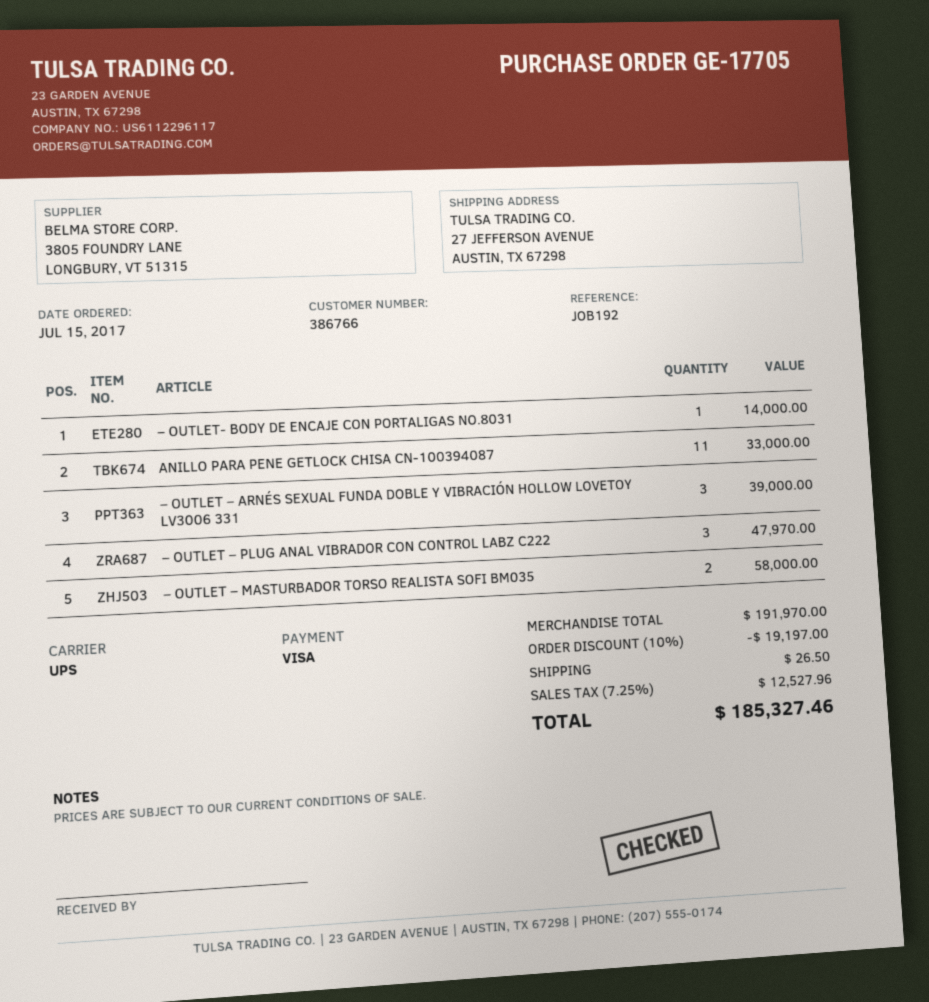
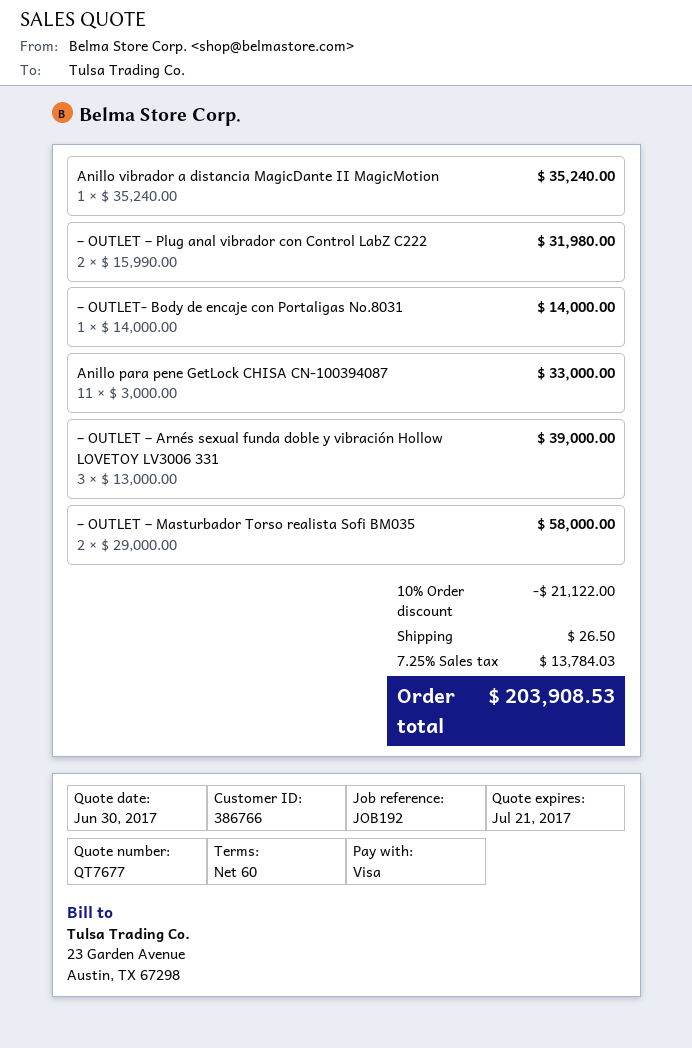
– OUTLET – PLUG ANAL VIBRADOR CON CONTROL LABZ C222: 3 for 47970.00 -> 2 for 31980.00
Anillo vibrador a distancia MagicDante II MagicMotion: none -> 1 for 35240.00
discount: 10% = 19197.00 -> 10% = 21122.00
tax: 7.25% = 12527.96 -> 7.25% = 13784.03
total: 185327.46 -> 203908.53

